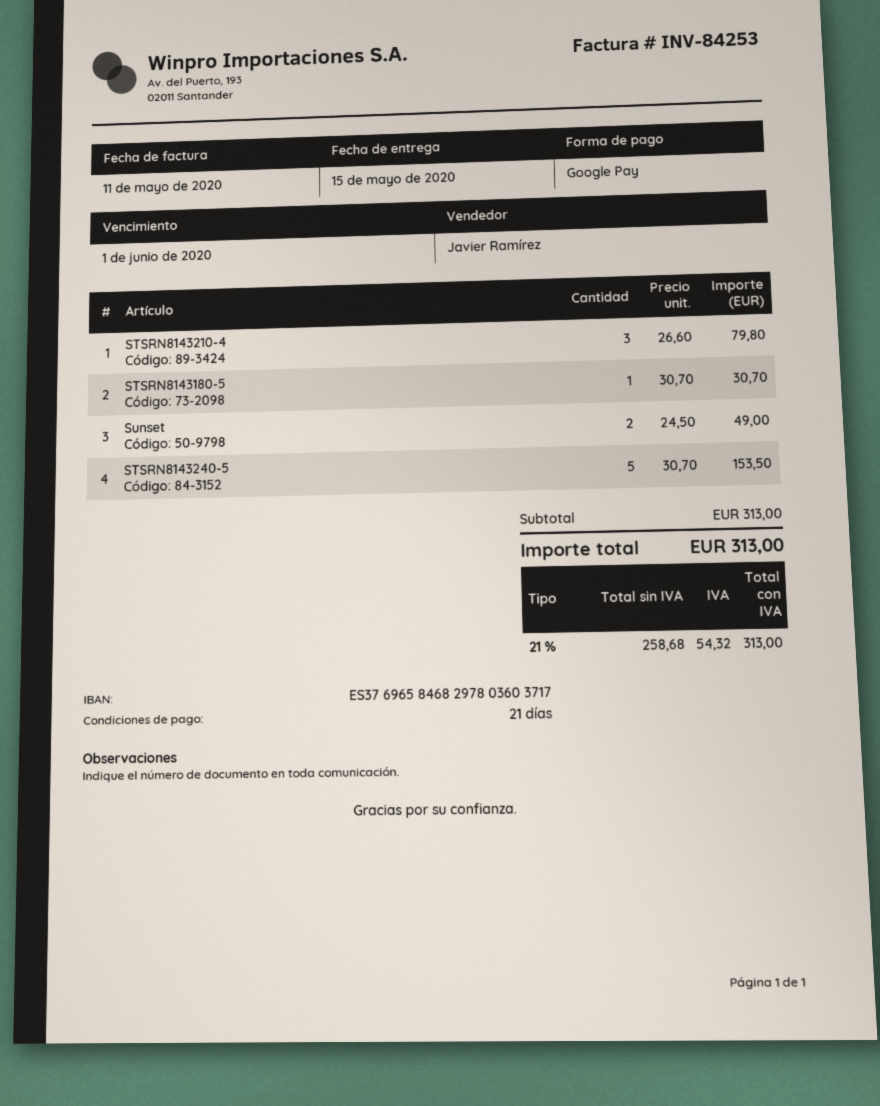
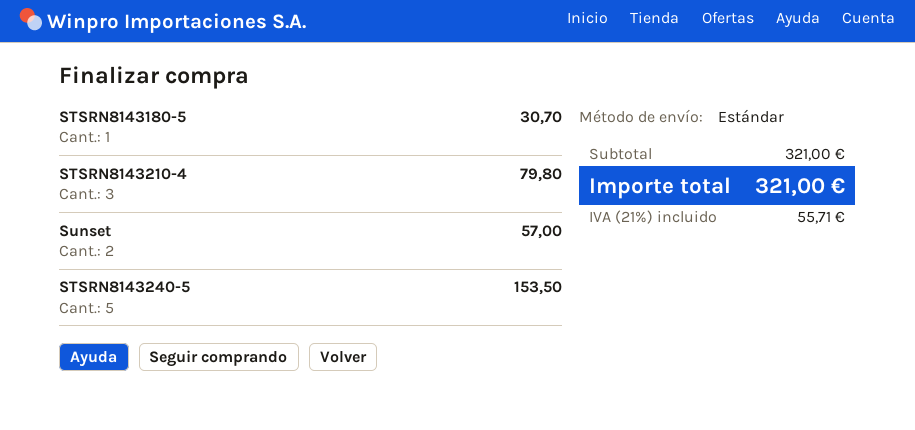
Sunset: 2 for 49.00 -> 2 for 57.00
subtotal: 313.00 -> 321.00
tax: 21% = 54.32 -> 21% = 55.71
total: 313.00 -> 321.00

